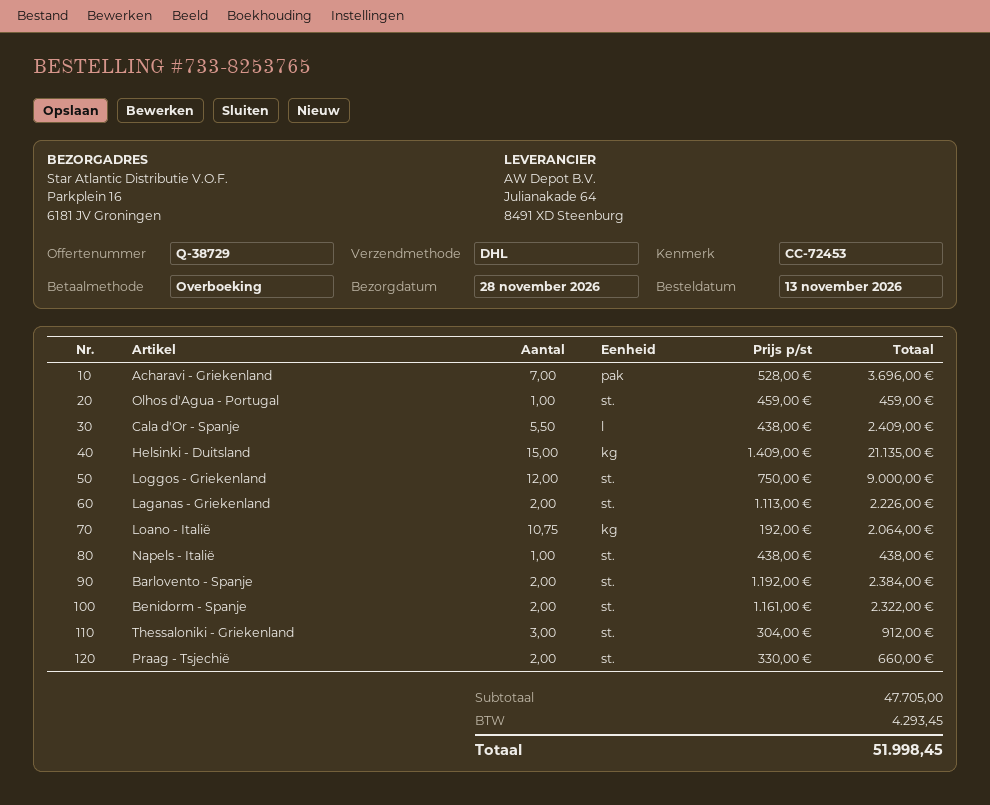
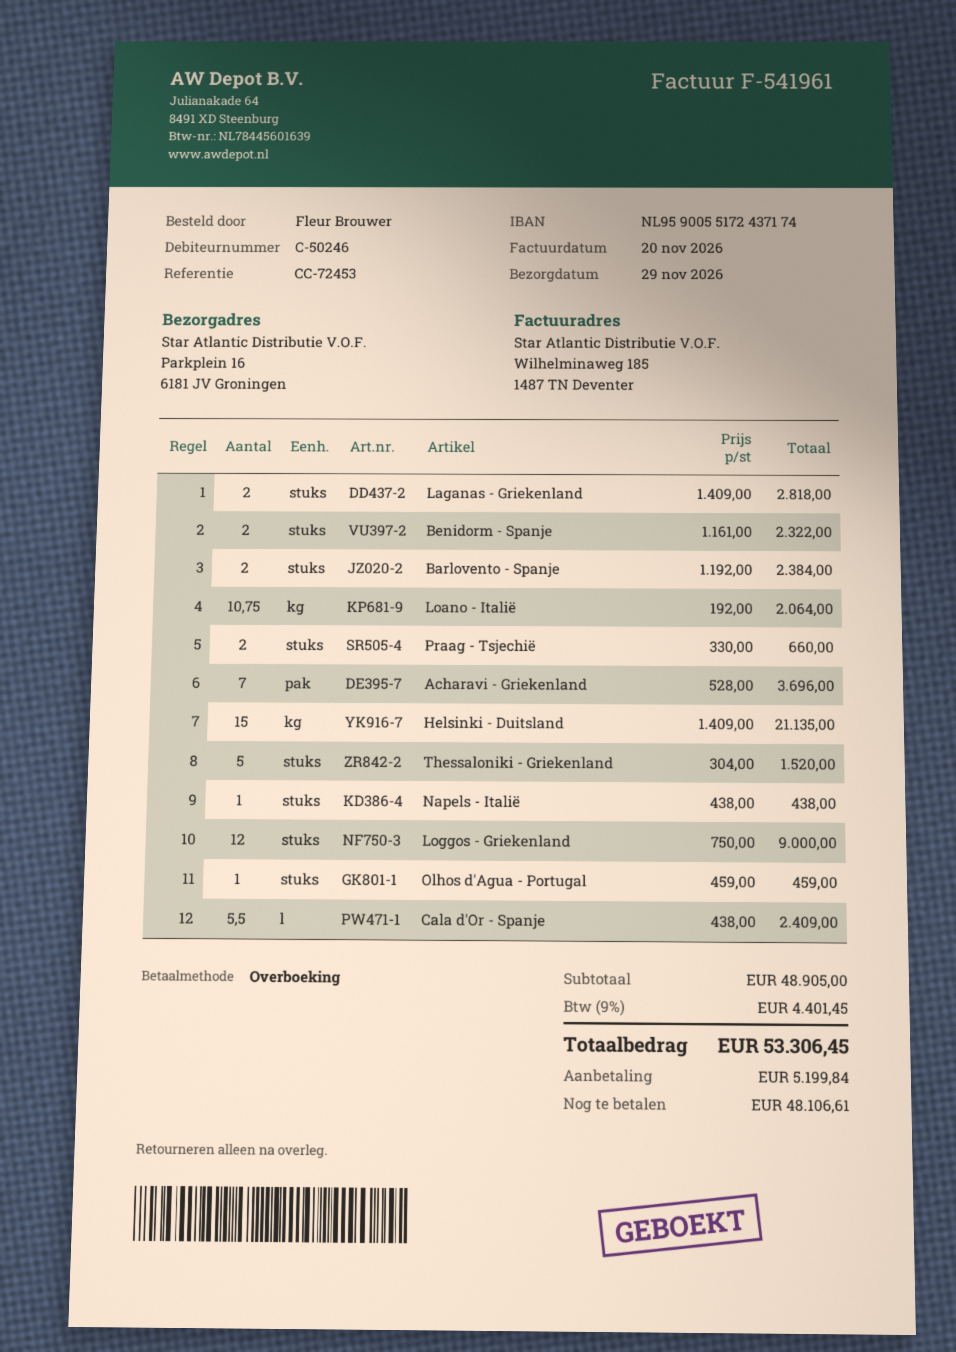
delivery date: 2026-11-28 -> 2026-11-29
Laganas - Griekenland: 2 x 1113.00 = 2226.00 -> 2 x 1409.00 = 2818.00
Thessaloniki - Griekenland: 3 x 304.00 = 912.00 -> 5 x 304.00 = 1520.00
subtotal: 47705.00 -> 48905.00
tax: 4293.45 -> 4401.45
total: 51998.45 -> 53306.45

